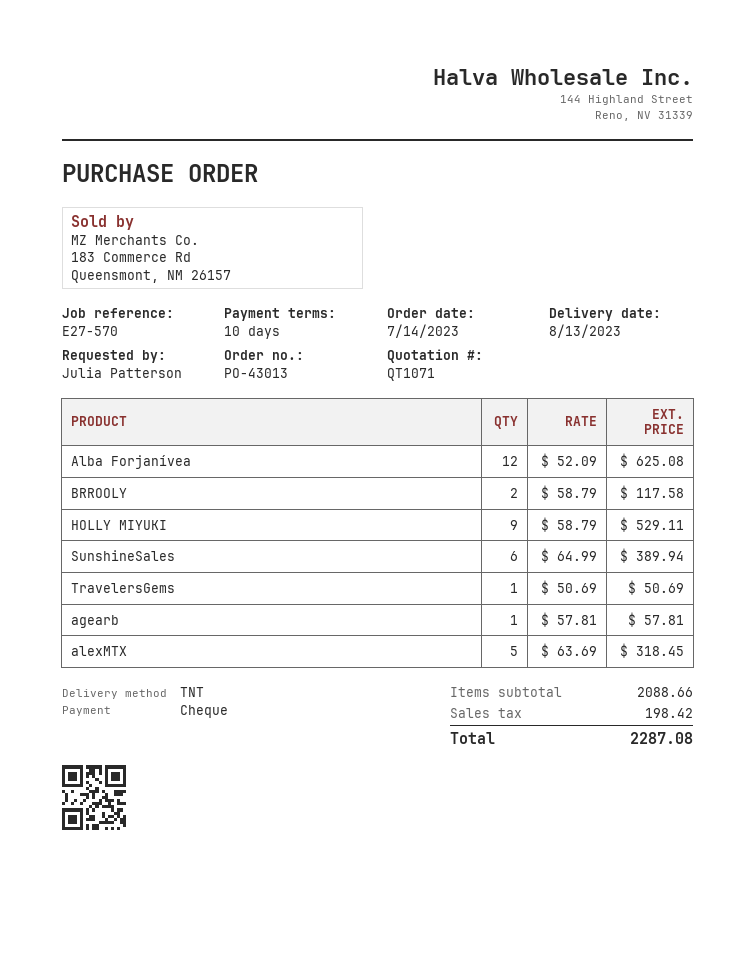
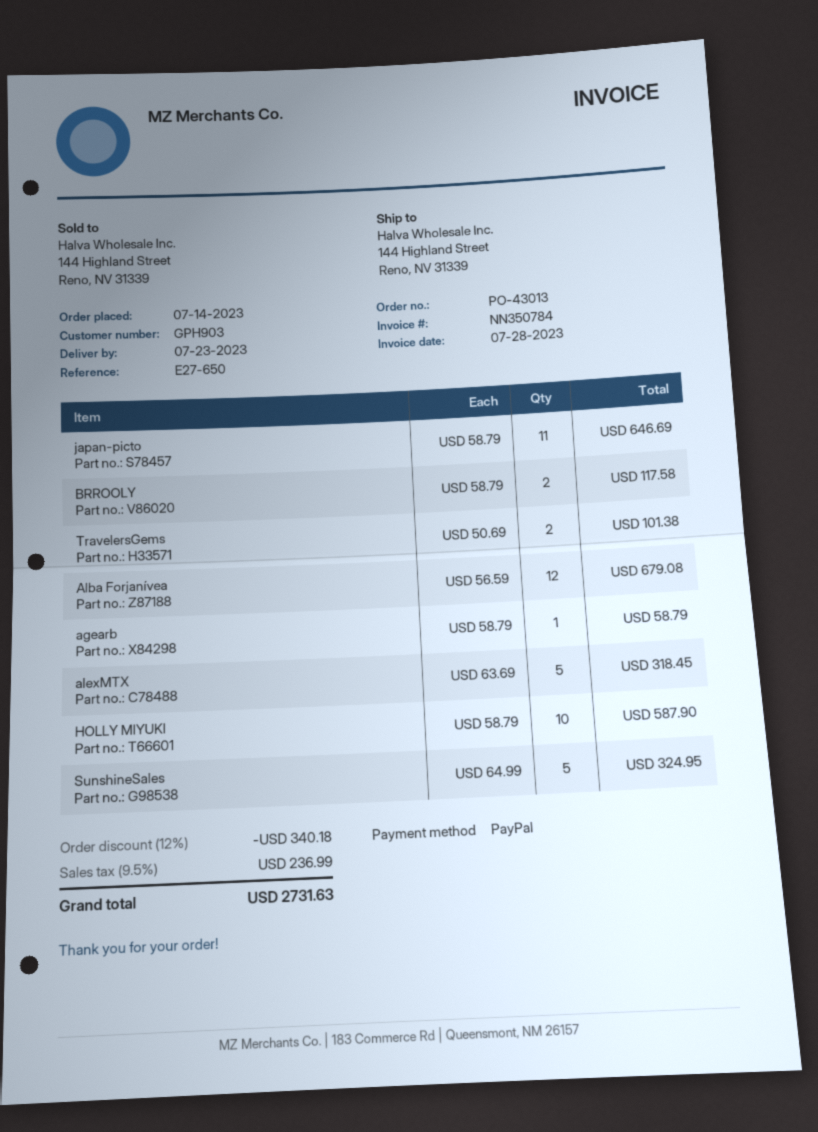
delivery date: 2023-08-13 -> 2023-07-23
reference: E27-570 -> E27-650
payment method: cheque -> PayPal
Alba Forjanívea: 12 x 52.09 = 625.08 -> 12 x 56.59 = 679.08
HOLLY MIYUKI: 9 x 58.79 = 529.11 -> 10 x 58.79 = 587.90
SunshineSales: 6 x 64.99 = 389.94 -> 5 x 64.99 = 324.95
TravelersGems: 1 x 50.69 = 50.69 -> 2 x 50.69 = 101.38
agearb: 1 x 57.81 = 57.81 -> 1 x 58.79 = 58.79
japan-picto: none -> 11 x 58.79 = 646.69
discount: none -> 12% = 340.18
tax: 198.42 -> 236.99
total: 2287.08 -> 2731.63

